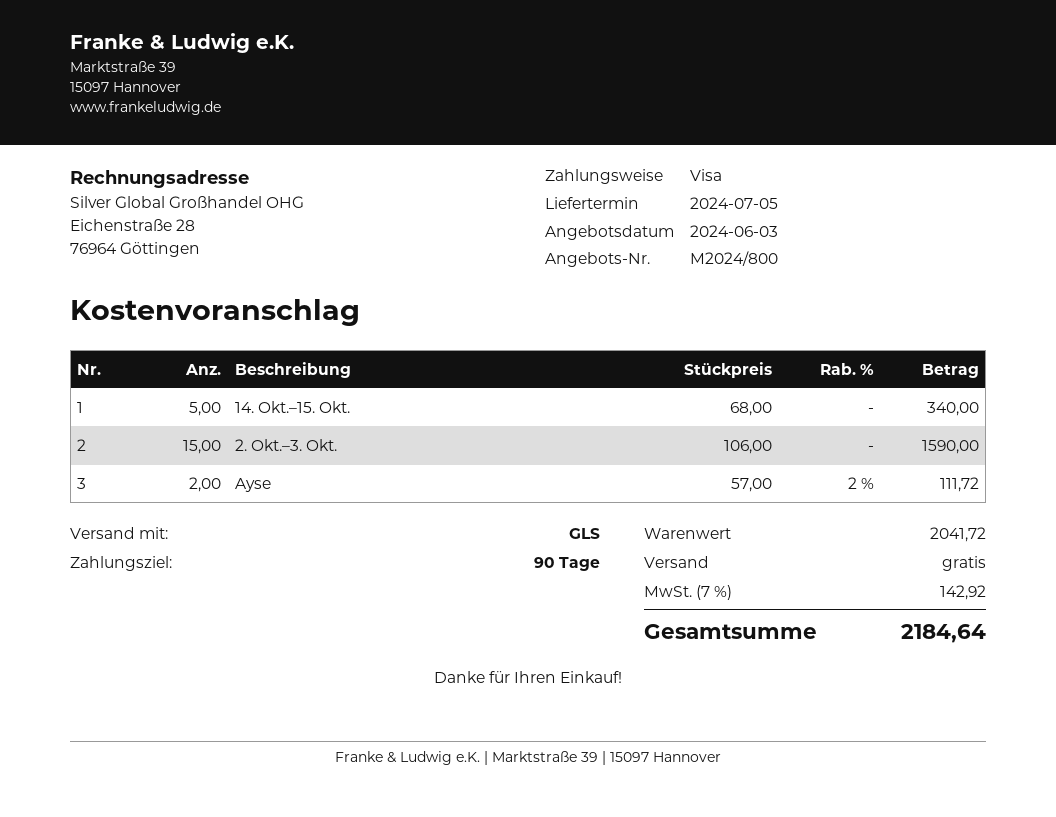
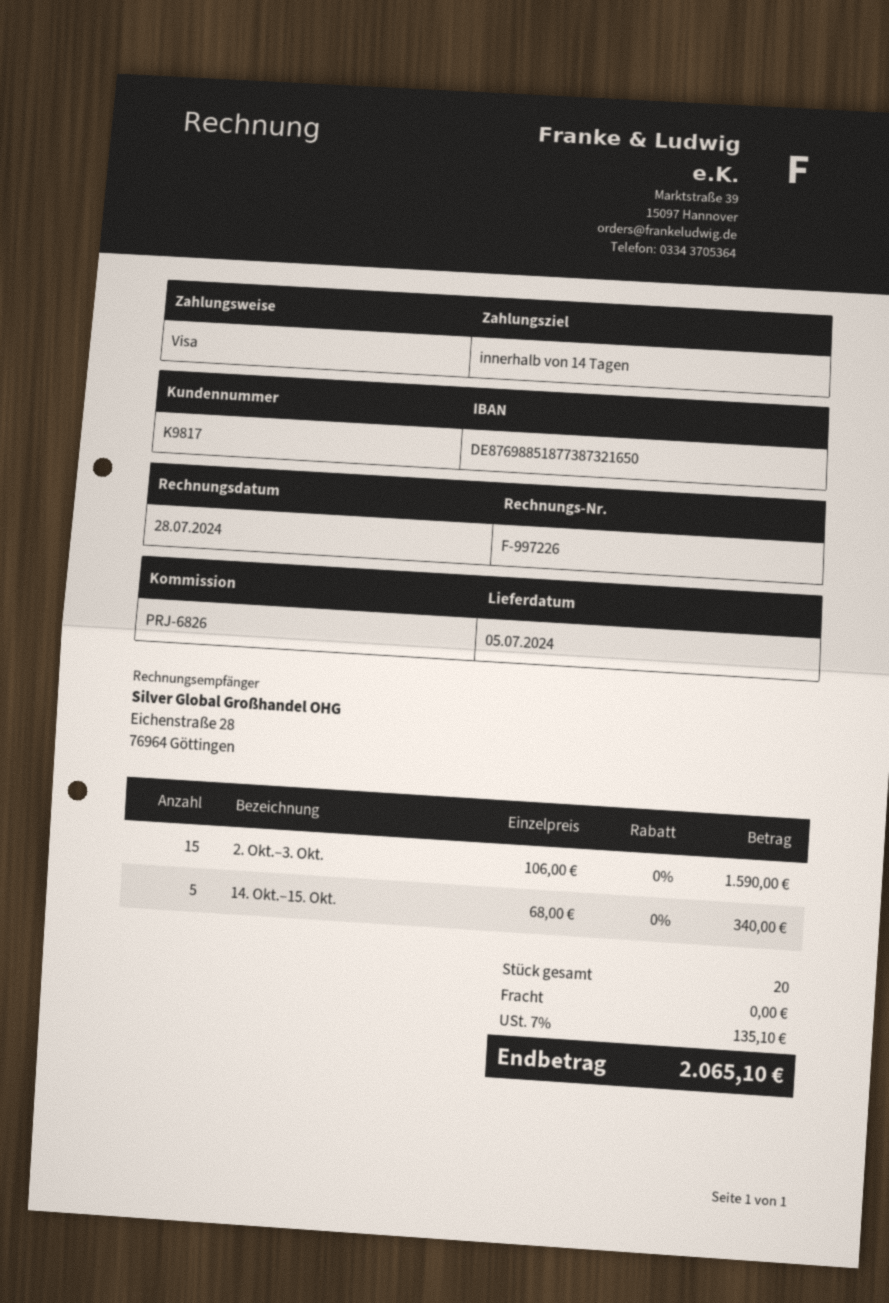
payment terms: 90 days -> 14 days
Ayse: 2 x 57.00 - 2% = 111.72 -> none
tax: 7% = 142.92 -> 7% = 135.10
total: 2184.64 -> 2065.10

